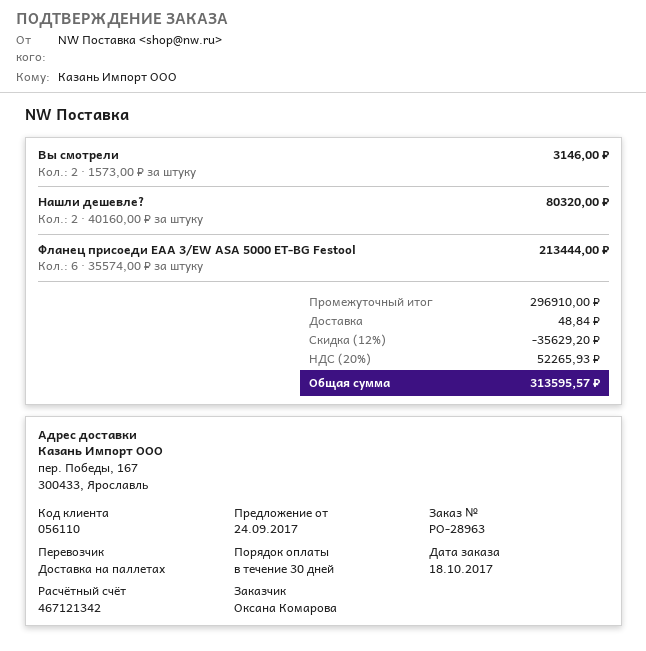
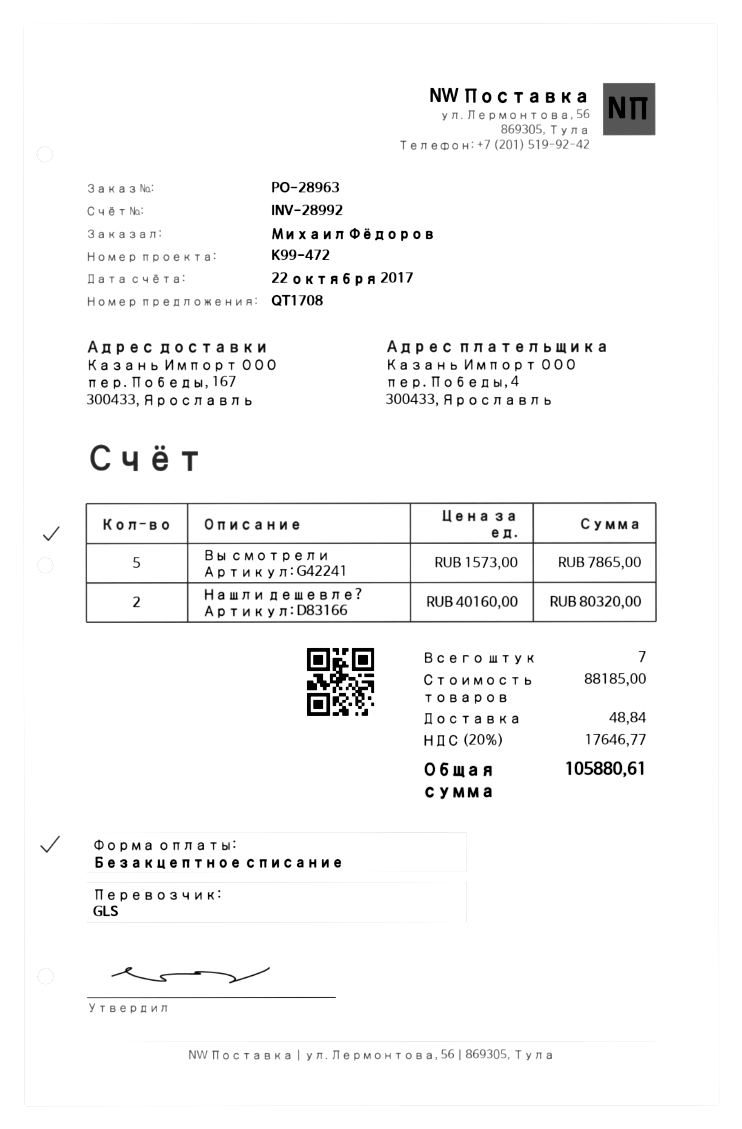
ordered by: Оксана Комарова -> Михаил Фёдоров
shipping method: pallet freight -> GLS
Вы смотрели: 2 x 1573.00 = 3146.00 -> 5 x 1573.00 = 7865.00
Фланец присоеди EAA 3/EW ASA 5000 ET-BG Festool: 6 x 35574.00 = 213444.00 -> none
subtotal: 296910.00 -> 88185.00
discount: 12% = 35629.20 -> none
tax: 20% = 52265.93 -> 20% = 17646.77
total: 313595.57 -> 105880.61

